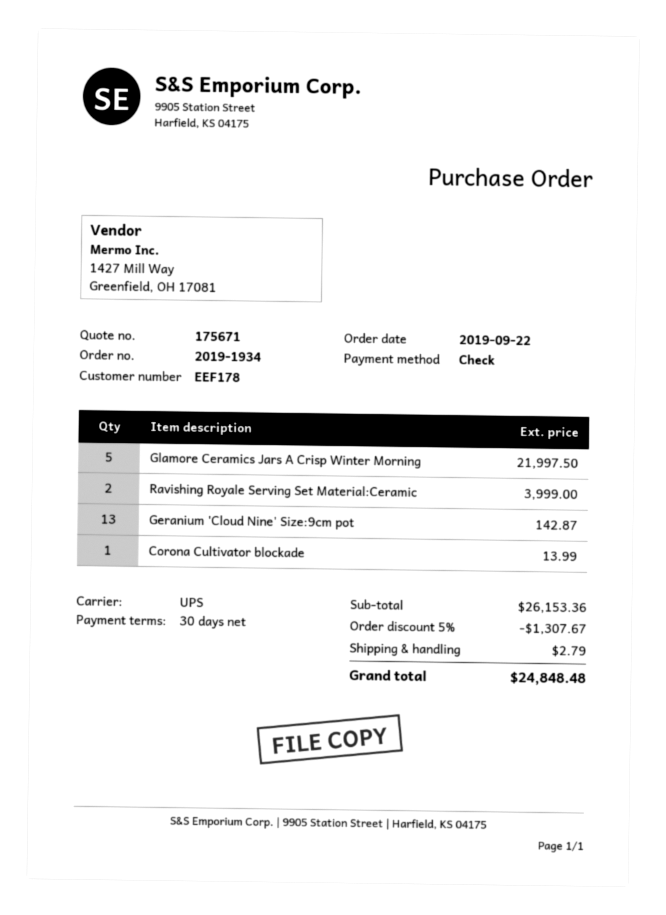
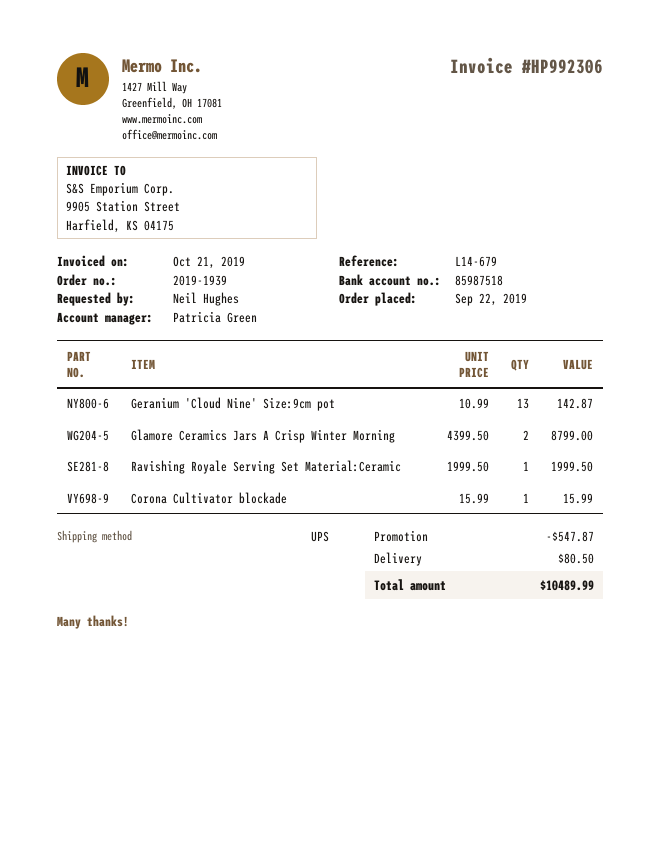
order number: 2019-1934 -> 2019-1939
Glamore Ceramics Jars A Crisp Winter Morning: 5 for 21997.50 -> 2 for 8799.00
Ravishing Royale Serving Set Material:Ceramic: 2 for 3999.00 -> 1 for 1999.50
Corona Cultivator blockade: 1 for 13.99 -> 1 for 15.99
discount: 1307.67 -> 547.87
shipping: 2.79 -> 80.50
total: 24848.48 -> 10489.99

